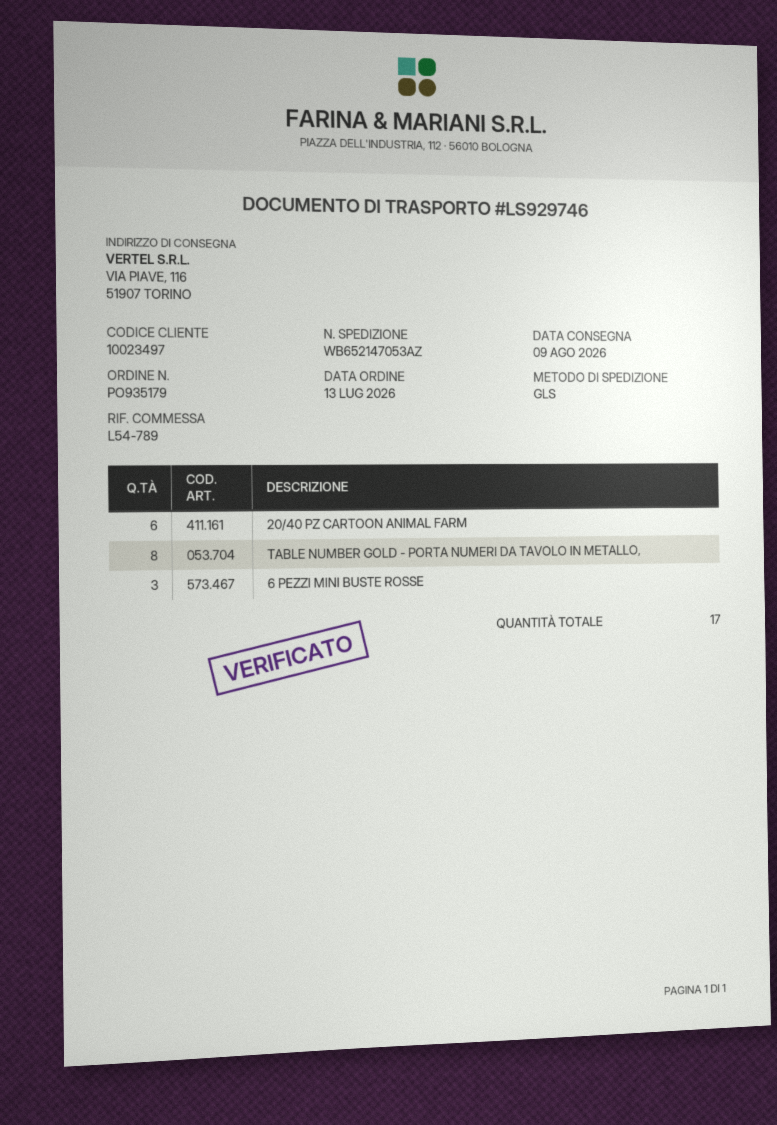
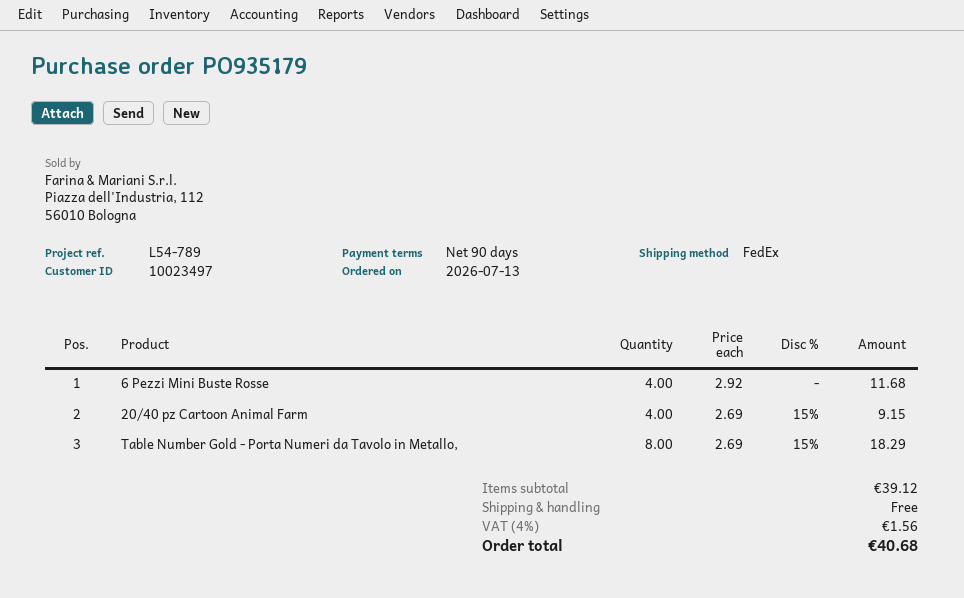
shipping method: GLS -> FedEx
20/40 PZ CARTOON ANIMAL FARM: 6 -> 4
6 PEZZI MINI BUSTE ROSSE: 3 -> 4

